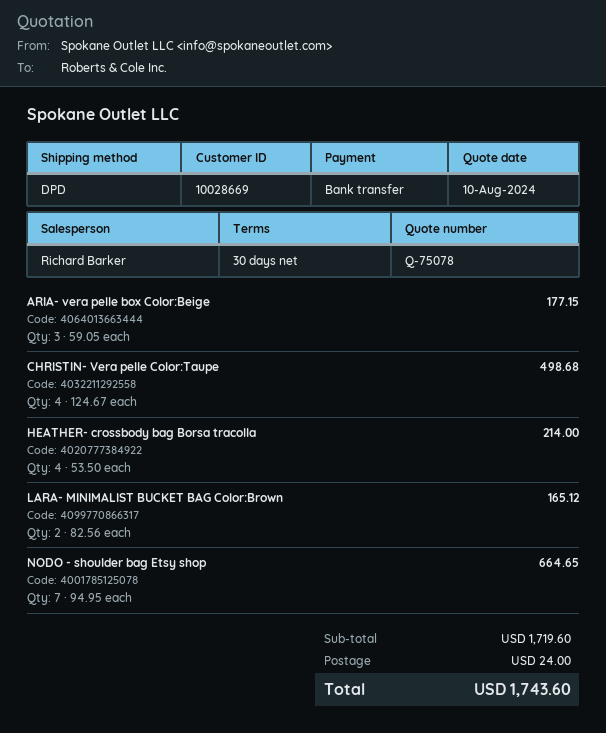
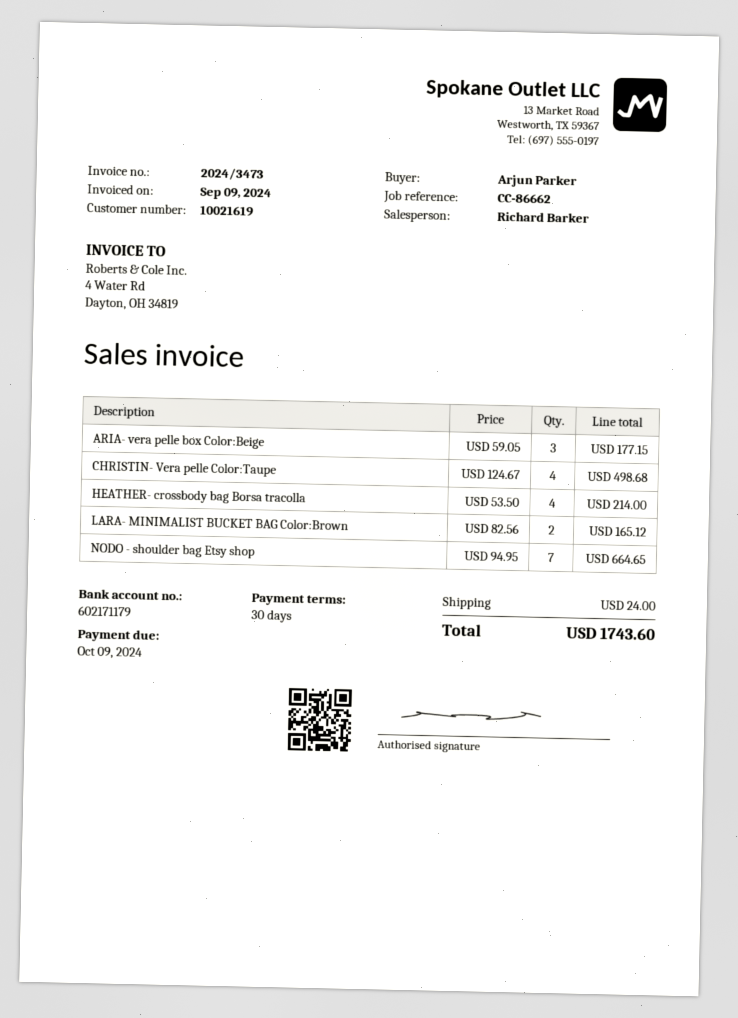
customer number: 10028669 -> 10021619

